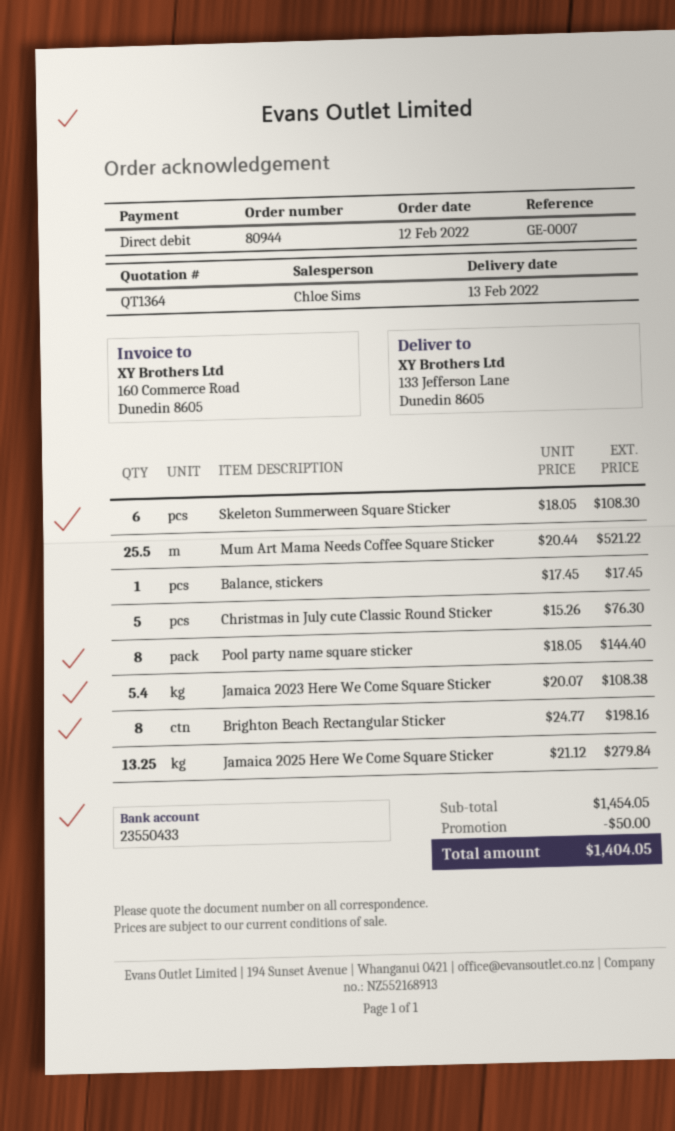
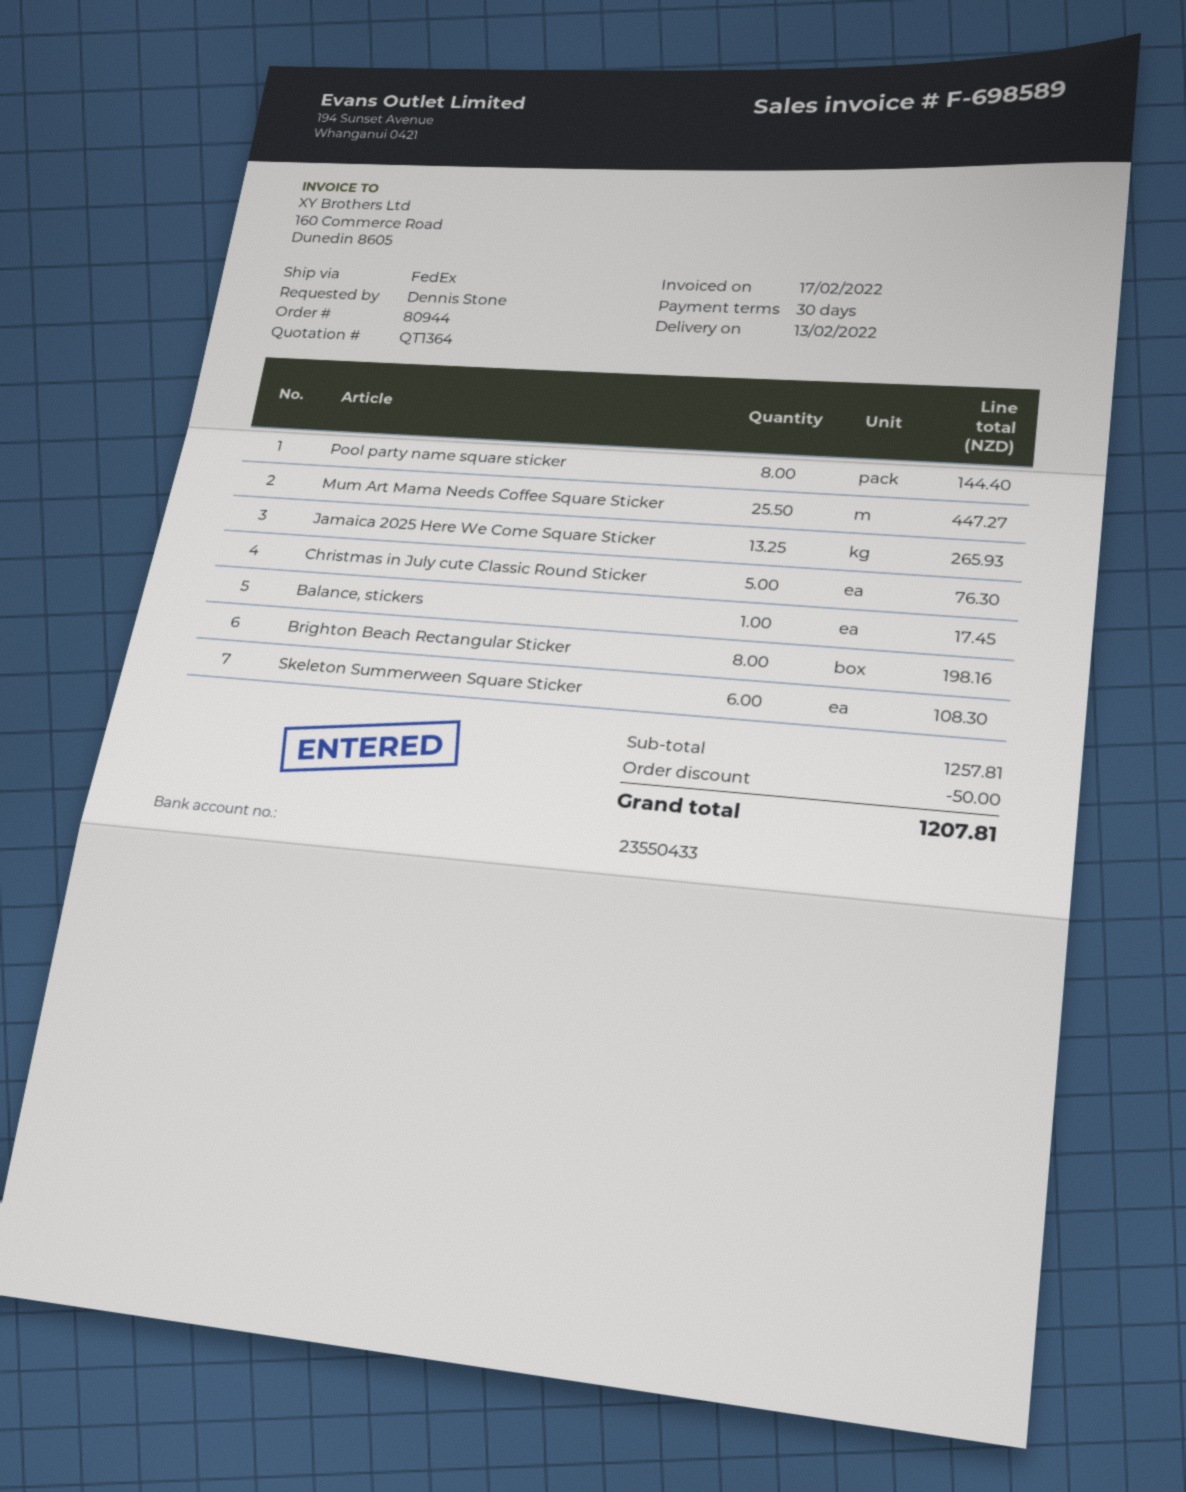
Mum Art Mama Needs Coffee Square Sticker: 25.5 for 521.22 -> 25.5 for 447.27
Jamaica 2023 Here We Come Square Sticker: 5.4 for 108.38 -> none
Jamaica 2025 Here We Come Square Sticker: 13.25 for 279.84 -> 13.25 for 265.93
subtotal: 1454.05 -> 1257.81
total: 1404.05 -> 1207.81

